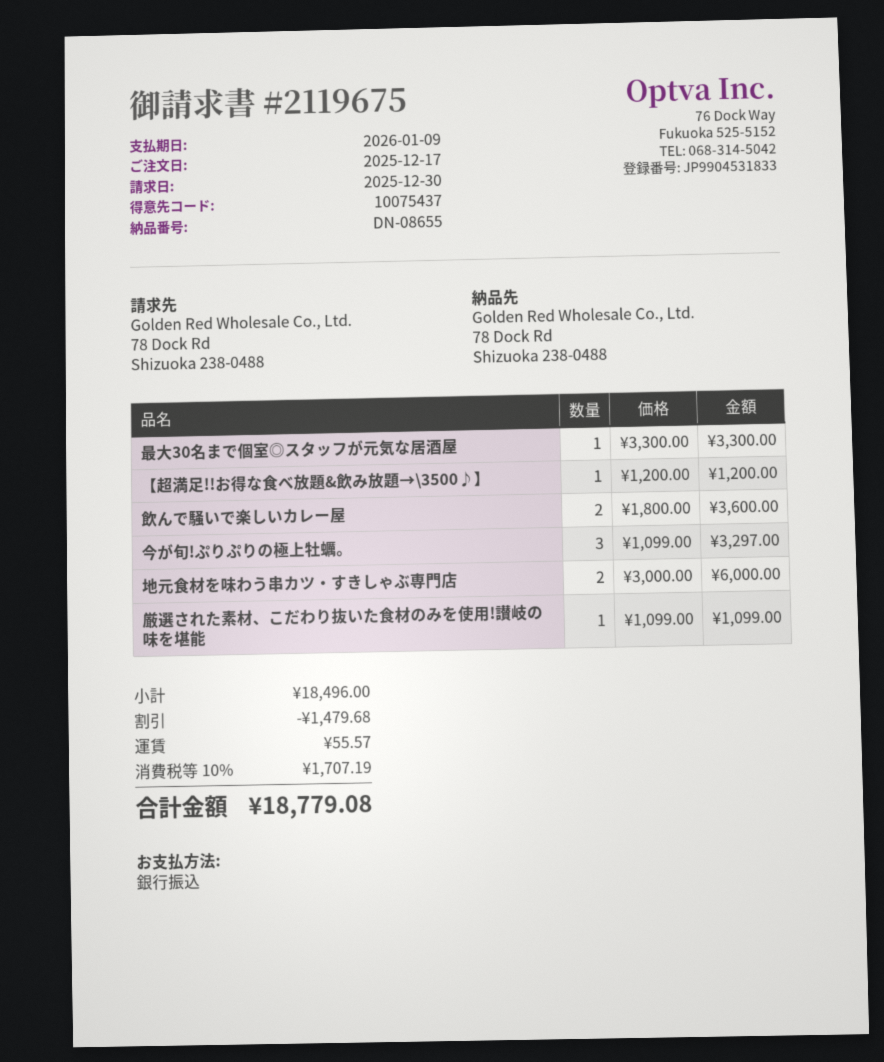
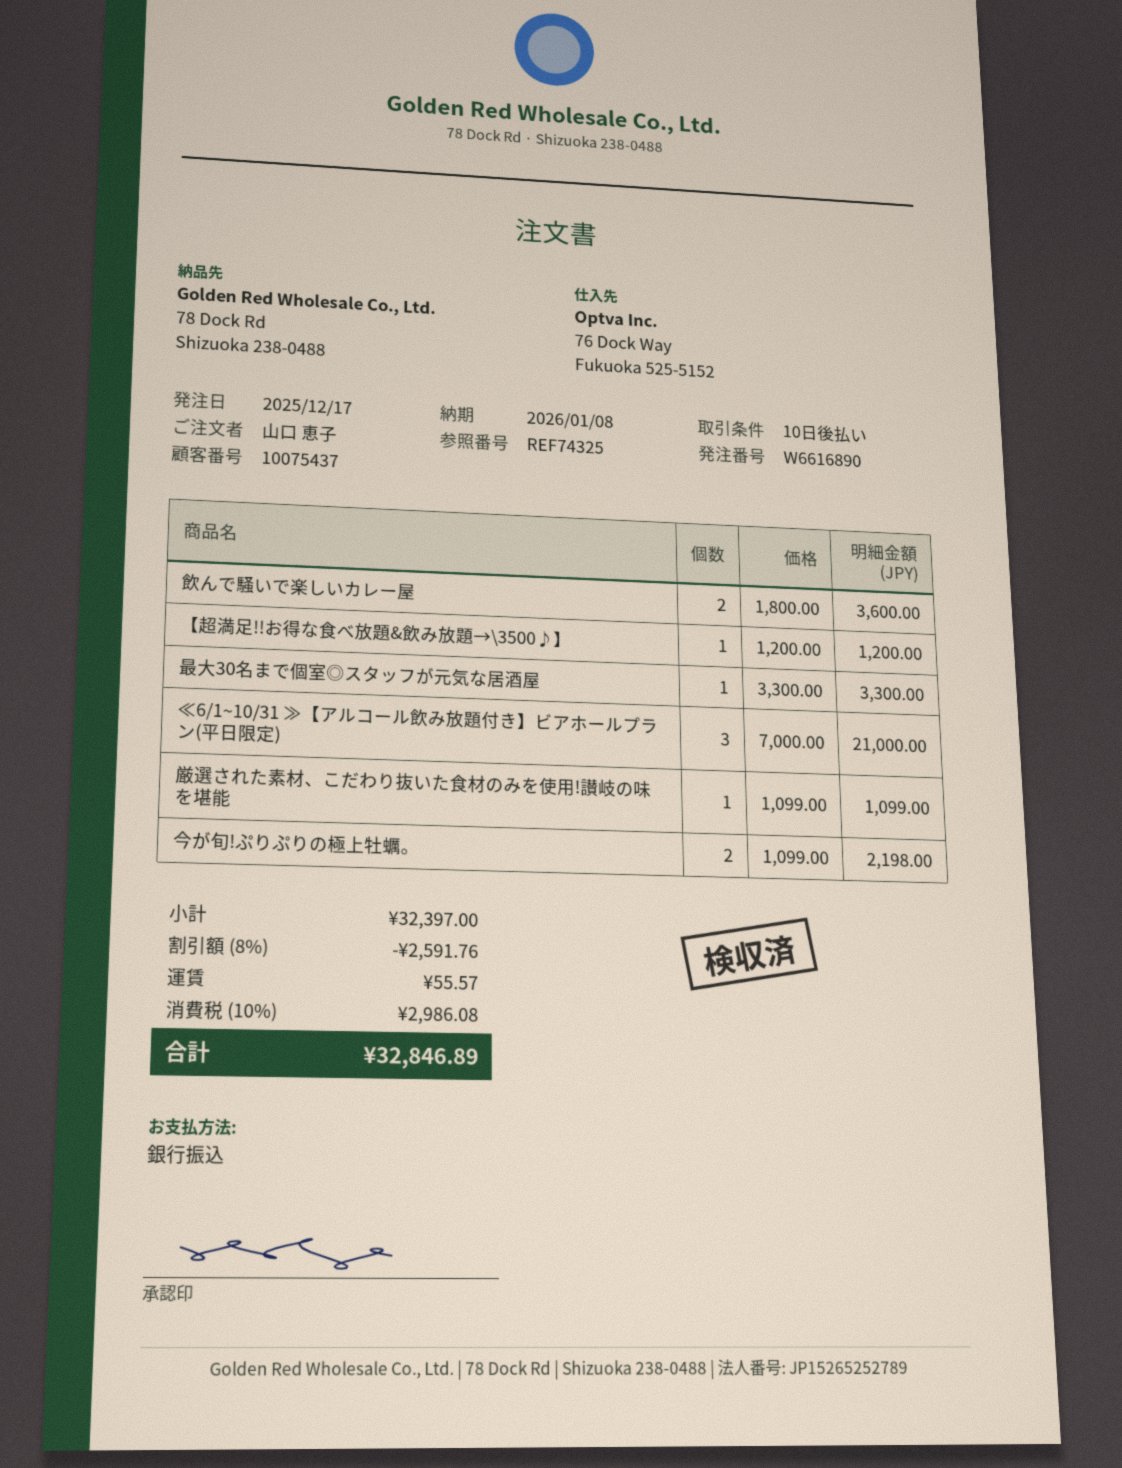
今が旬!ぷりぷりの極上牡蠣。: 3 x 1099.00 = 3297.00 -> 2 x 1099.00 = 2198.00
地元食材を味わう串カツ・すきしゃぶ専門店: 2 x 3000.00 = 6000.00 -> none
≪6/1~10/31 ≫【アルコール飲み放題付き】ビアホールプラン(平日限定): none -> 3 x 7000.00 = 21000.00
subtotal: 18496.00 -> 32397.00
discount: 1479.68 -> 2591.76
tax: 10% = 1707.19 -> 10% = 2986.08
total: 18779.08 -> 32846.89

